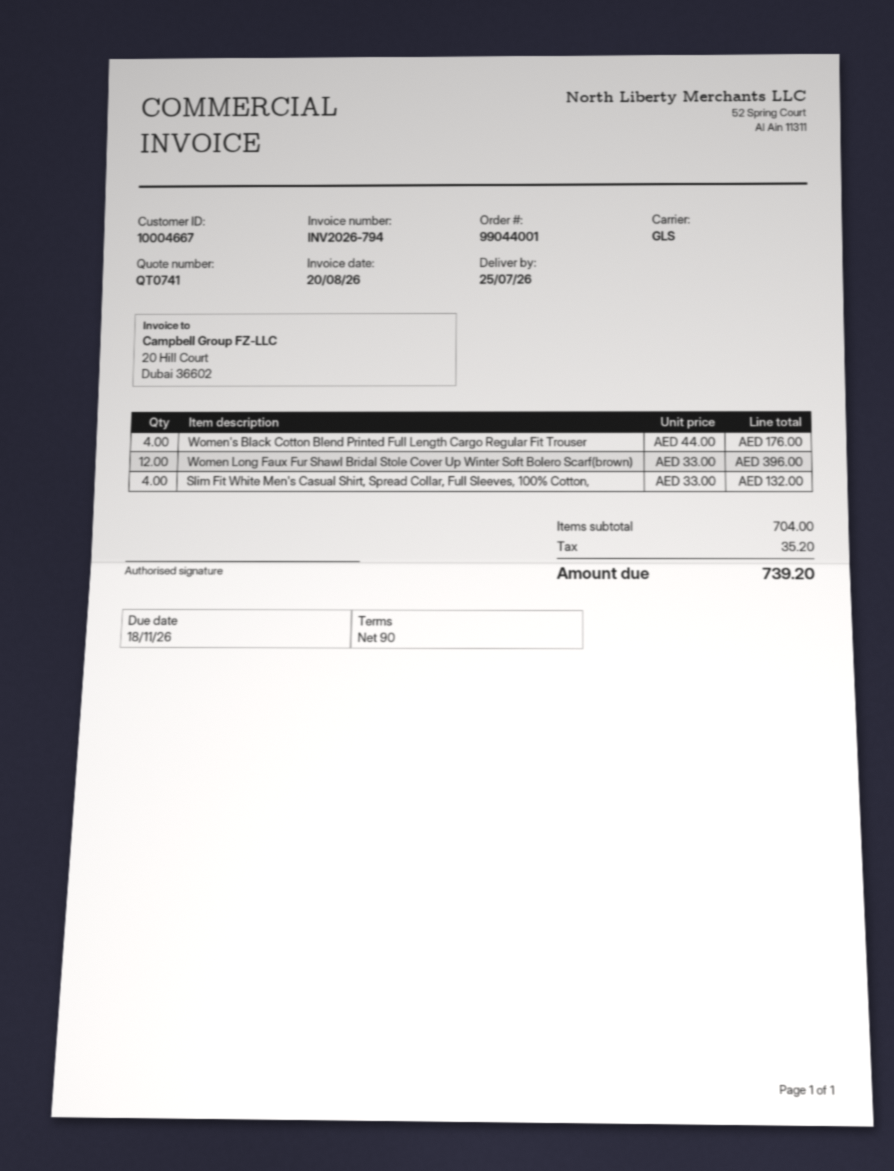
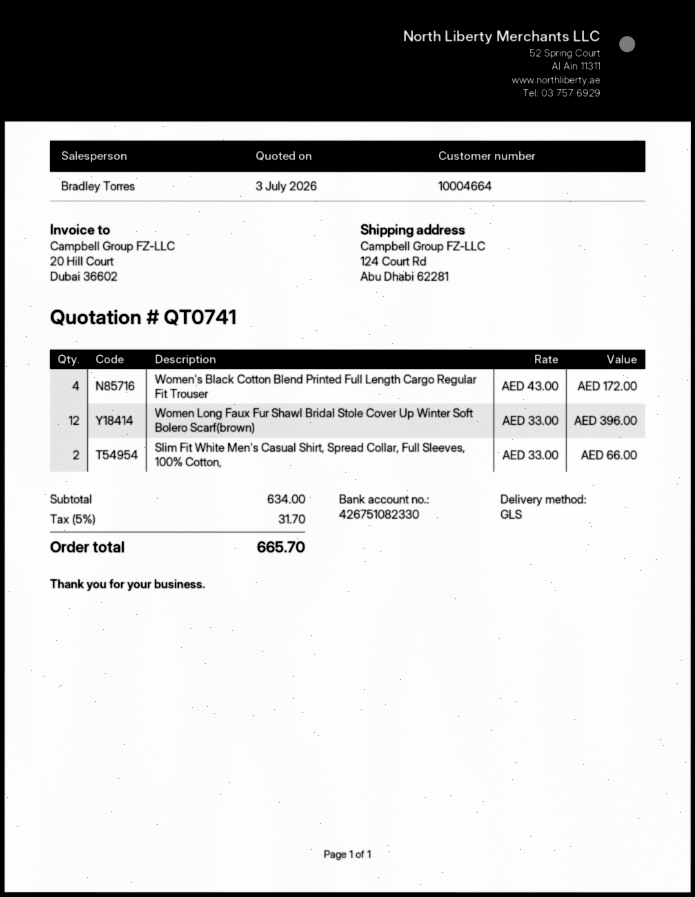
customer number: 10004667 -> 10004664
Women's Black Cotton Blend Printed Full Length Cargo Regular Fit Trouser: 4 x 44.00 = 176.00 -> 4 x 43.00 = 172.00
Slim Fit White Men's Casual Shirt, Spread Collar, Full Sleeves, 100% Cotton,: 4 x 33.00 = 132.00 -> 2 x 33.00 = 66.00
subtotal: 704.00 -> 634.00
tax: 35.20 -> 31.70
total: 739.20 -> 665.70

